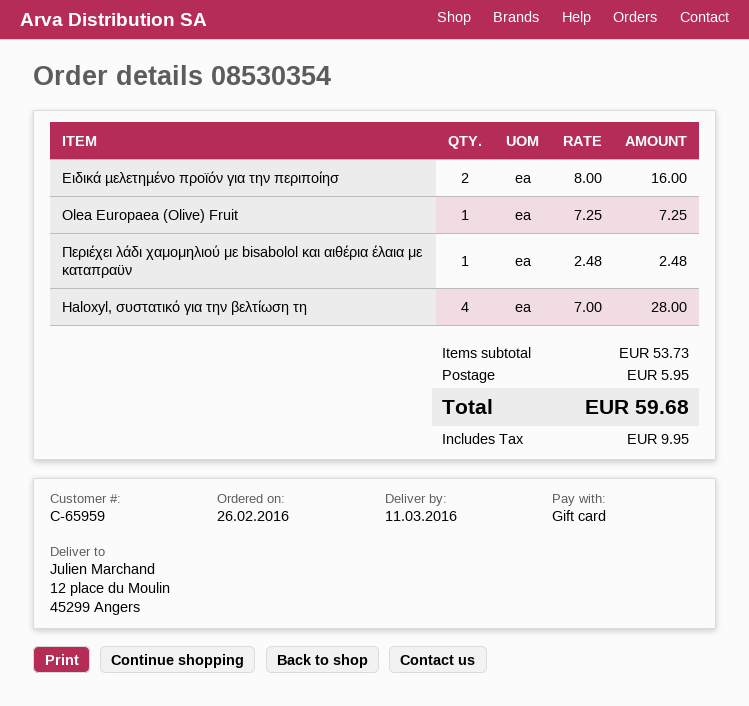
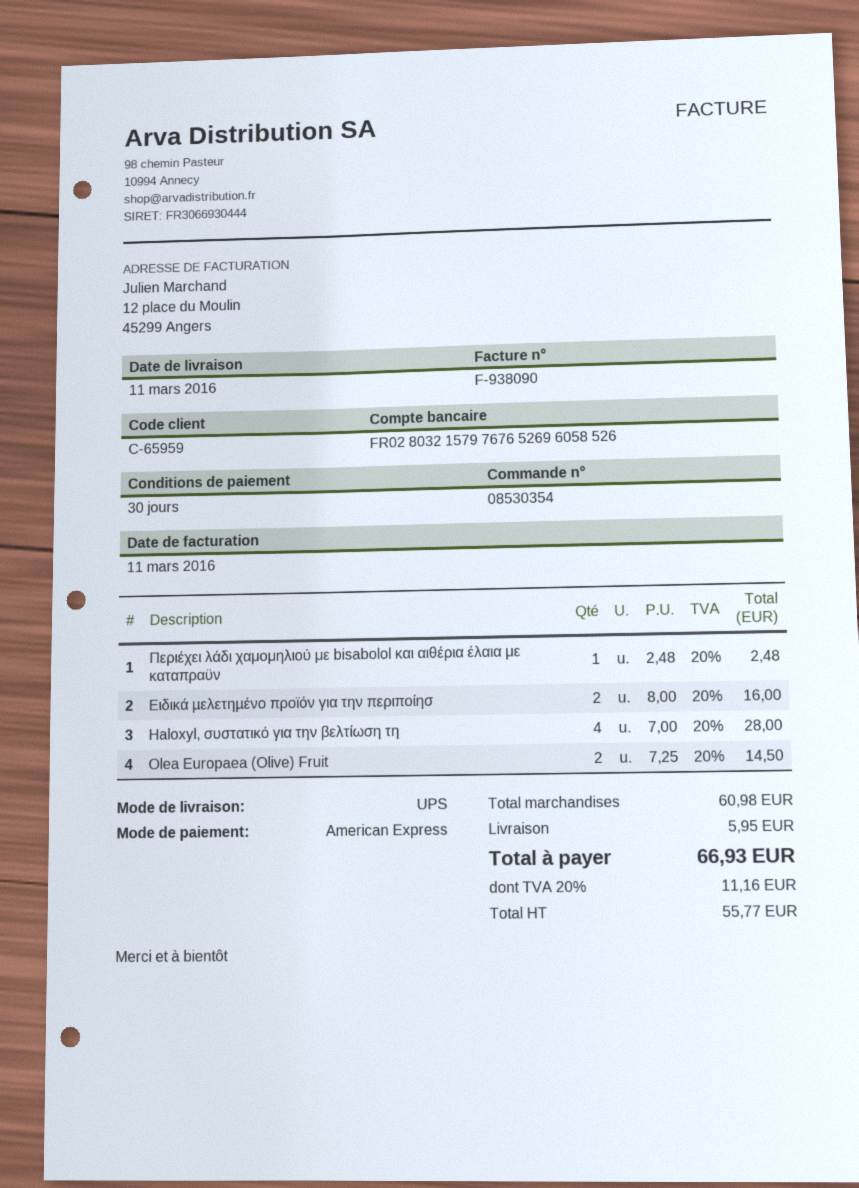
payment method: gift card -> American Express
Olea Europaea (Olive) Fruit: 1 x 7.25 = 7.25 -> 2 x 7.25 = 14.50
subtotal: 53.73 -> 60.98
tax: 9.95 -> 11.16
total: 59.68 -> 66.93

